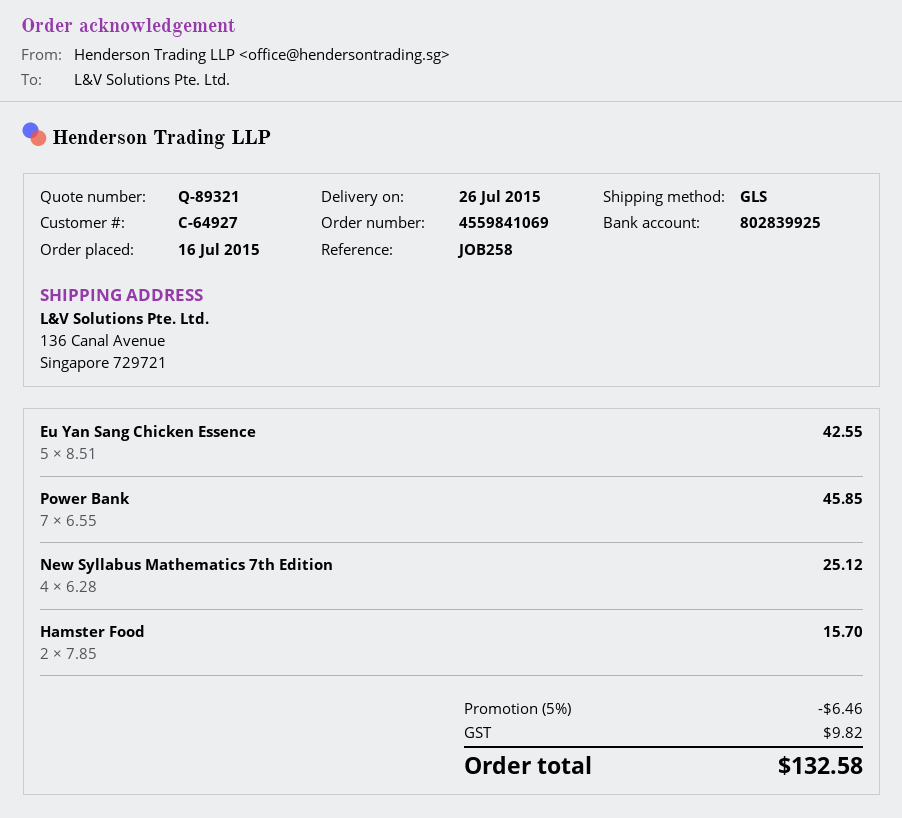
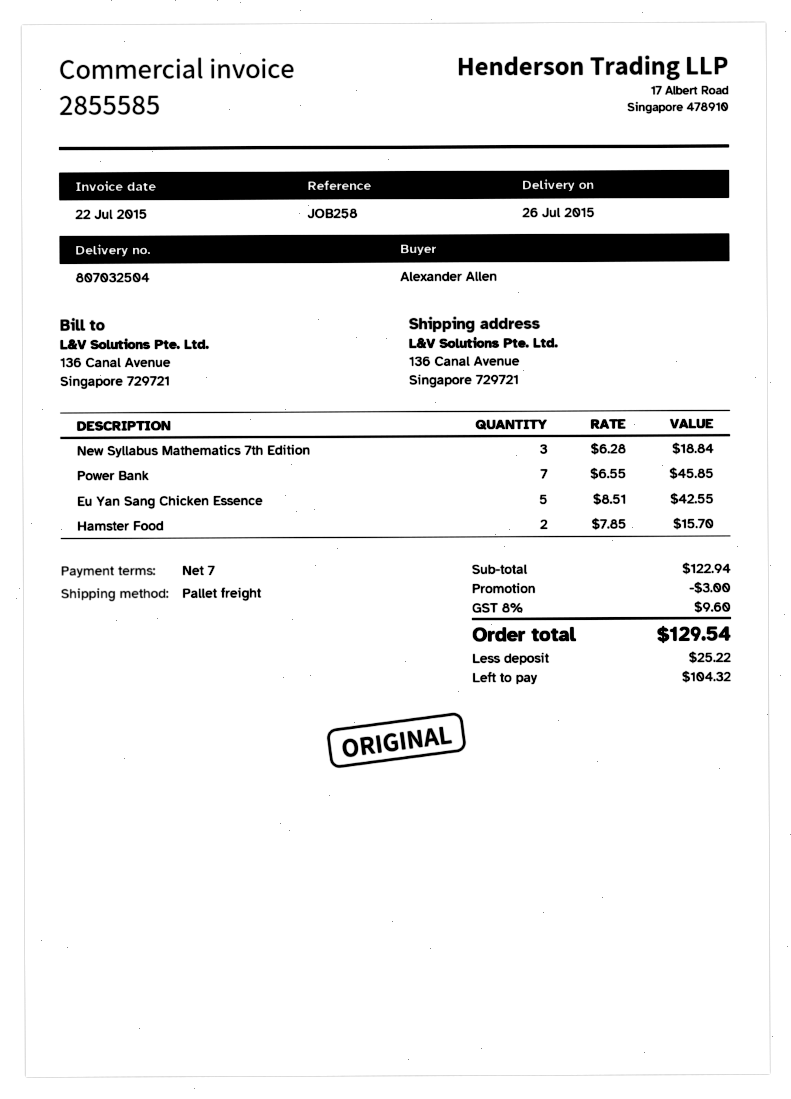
shipping method: GLS -> pallet freight
New Syllabus Mathematics 7th Edition: 4 x 6.28 = 25.12 -> 3 x 6.28 = 18.84
discount: 6.46 -> 3.00
tax: 9.82 -> 9.60
total: 132.58 -> 129.54

